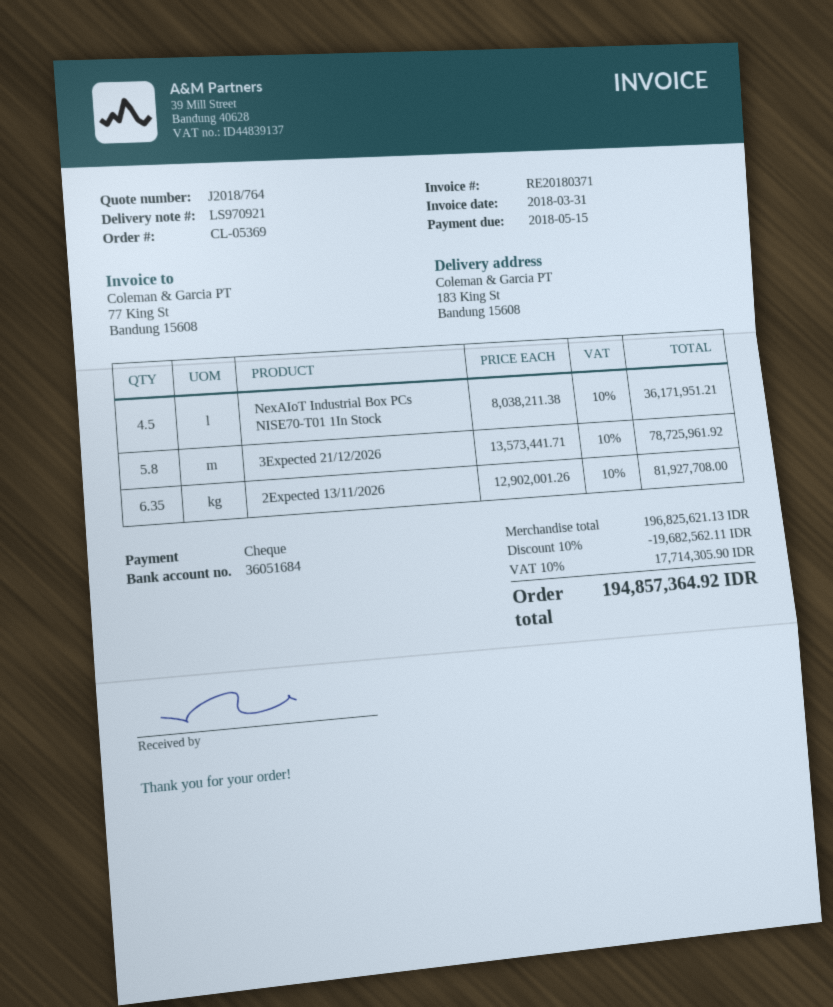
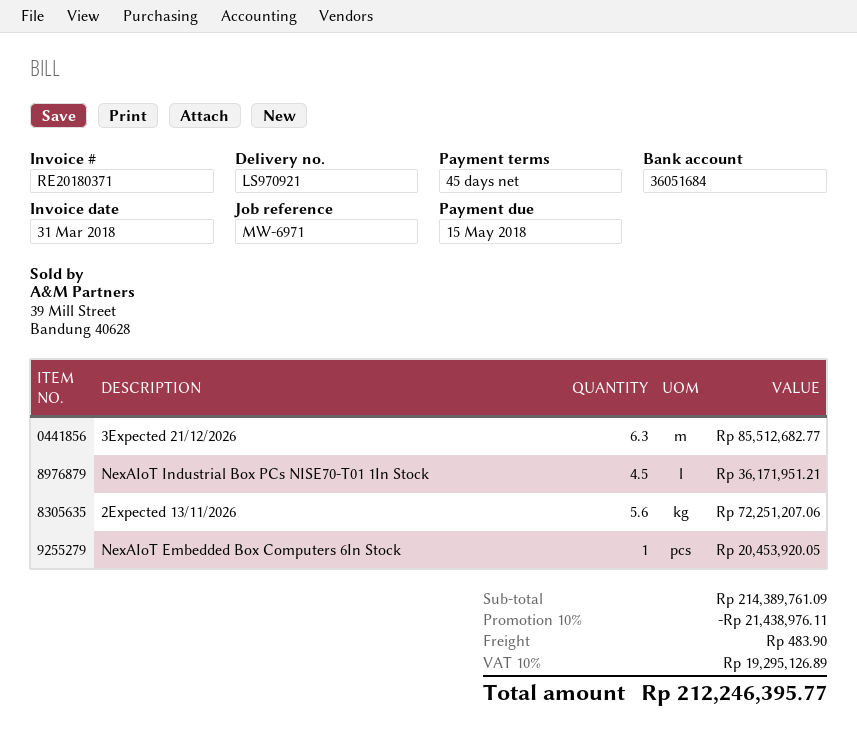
3Expected 21/12/2026: 5.8 for 78725961.92 -> 6.3 for 85512682.77
2Expected 13/11/2026: 6.35 for 81927708.00 -> 5.6 for 72251207.06
NexAIoT Embedded Box Computers 6In Stock: none -> 1 for 20453920.05
subtotal: 196825621.13 -> 214389761.09
discount: 10% = 19682562.11 -> 10% = 21438976.11
shipping: none -> 483.90
tax: 10% = 17714305.90 -> 10% = 19295126.89
total: 194857364.92 -> 212246395.77

